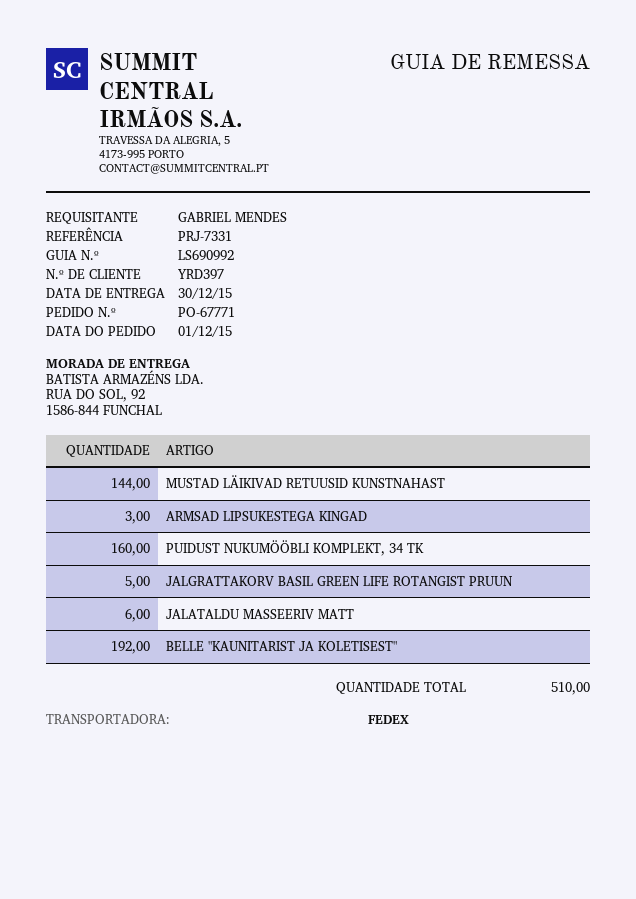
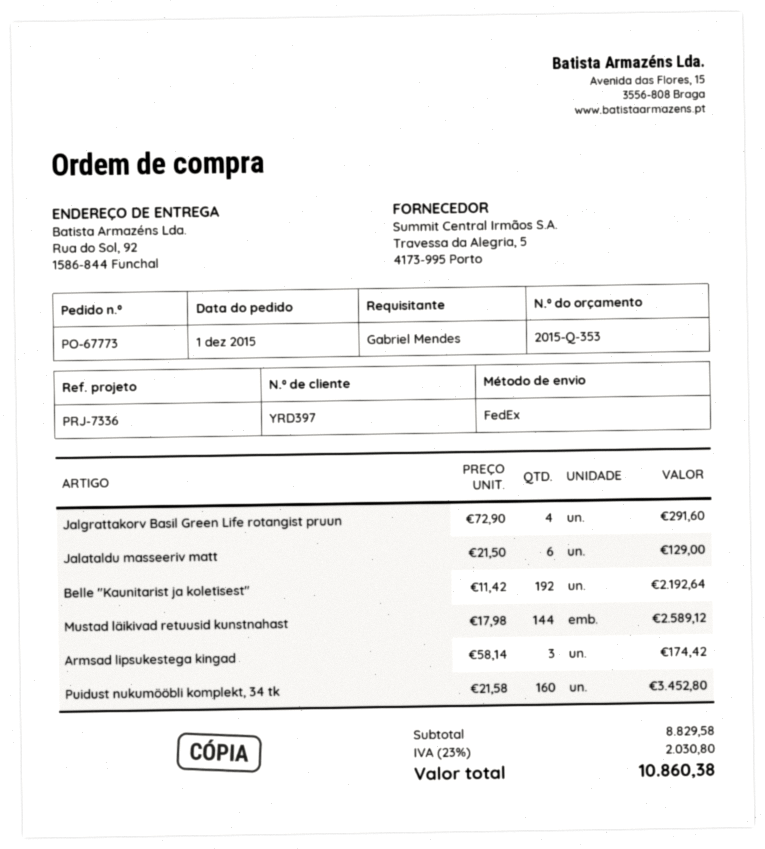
order number: PO-67771 -> PO-67773
reference: PRJ-7331 -> PRJ-7336
JALGRATTAKORV BASIL GREEN LIFE ROTANGIST PRUUN: 5 -> 4

